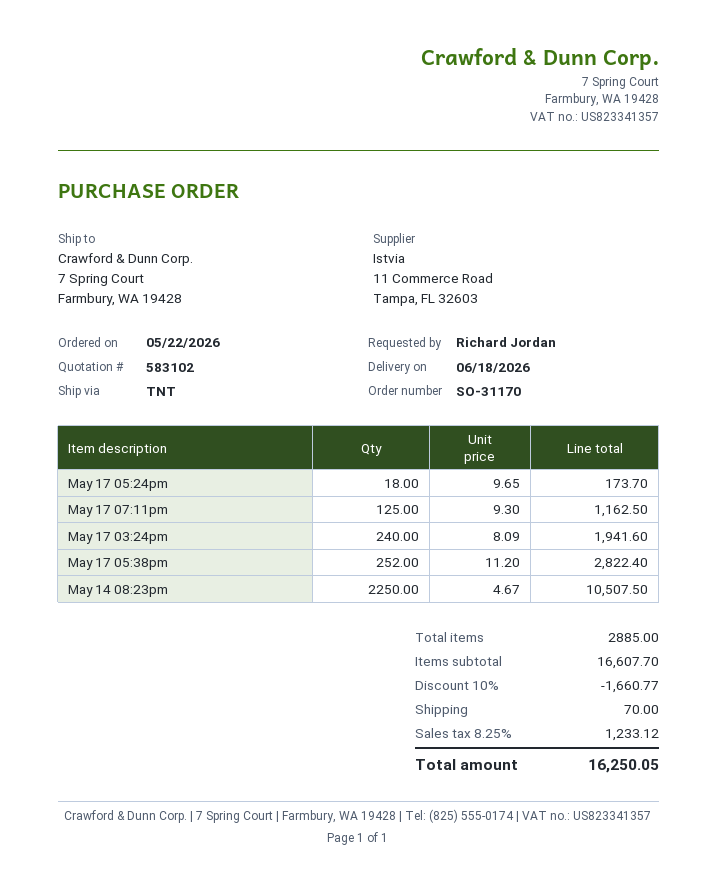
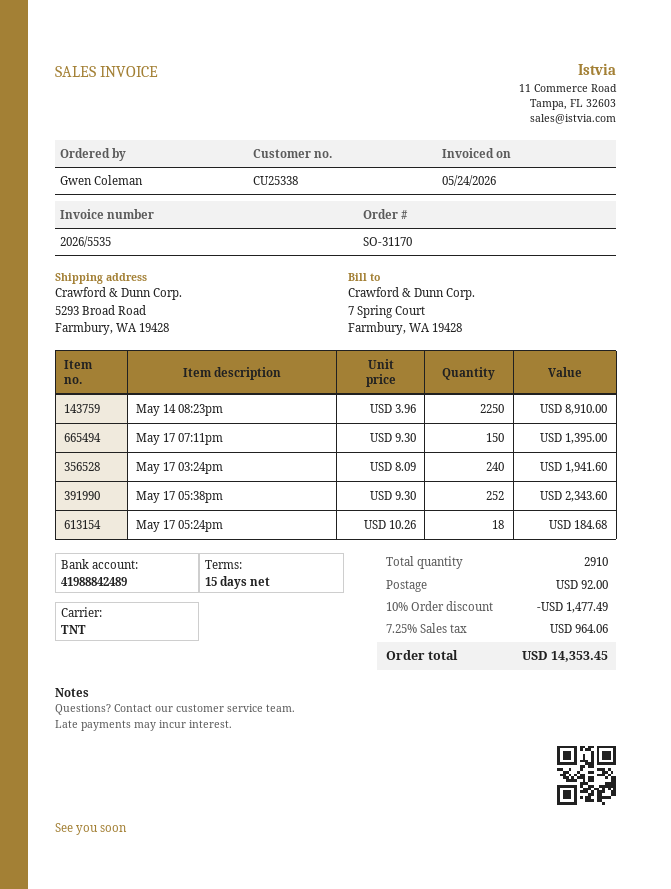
ordered by: Richard Jordan -> Gwen Coleman
ship to: 7 Spring Court, Farmbury, WA 19428 -> 5293 Broad Road, Farmbury, WA 19428
May 17 05:24pm: 18 x 9.65 = 173.70 -> 18 x 10.26 = 184.68
May 17 07:11pm: 125 x 9.30 = 1162.50 -> 150 x 9.30 = 1395.00
May 17 05:38pm: 252 x 11.20 = 2822.40 -> 252 x 9.30 = 2343.60
May 14 08:23pm: 2250 x 4.67 = 10507.50 -> 2250 x 3.96 = 8910.00
total quantity: 2885 -> 2910
discount: 10% = 1660.77 -> 10% = 1477.49
shipping: 70.00 -> 92.00
tax: 8.25% = 1233.12 -> 7.25% = 964.06
total: 16250.05 -> 14353.45

